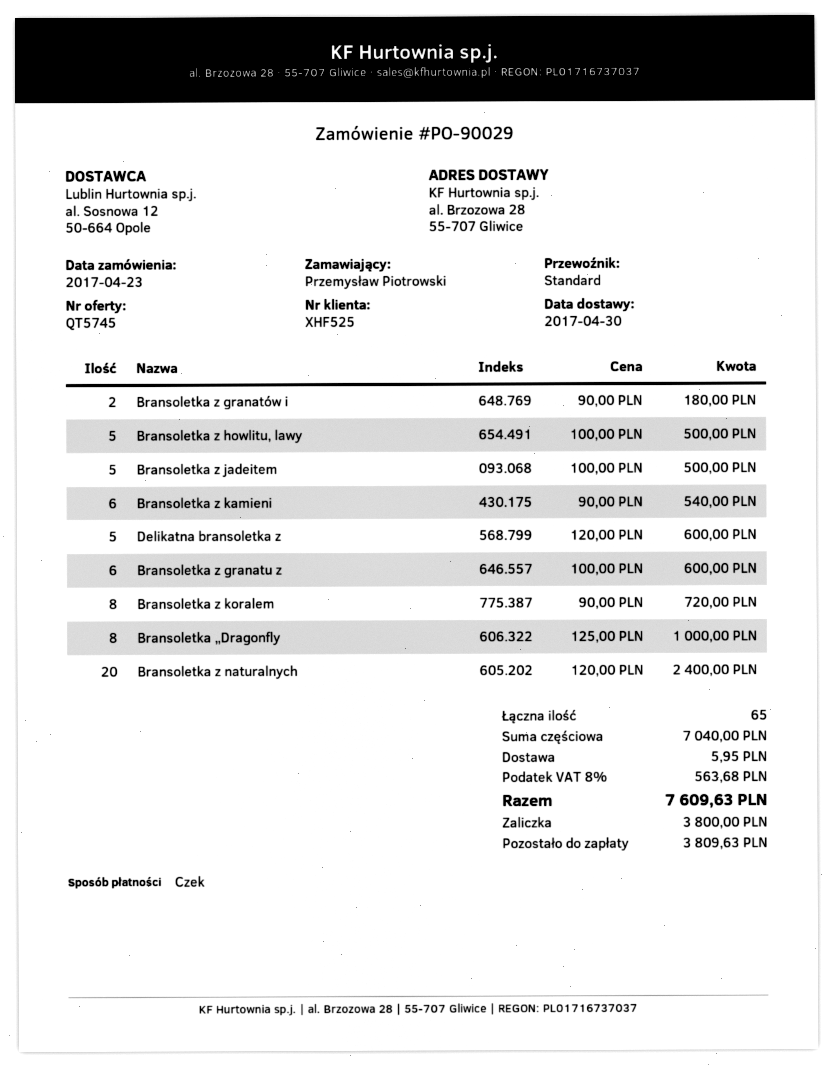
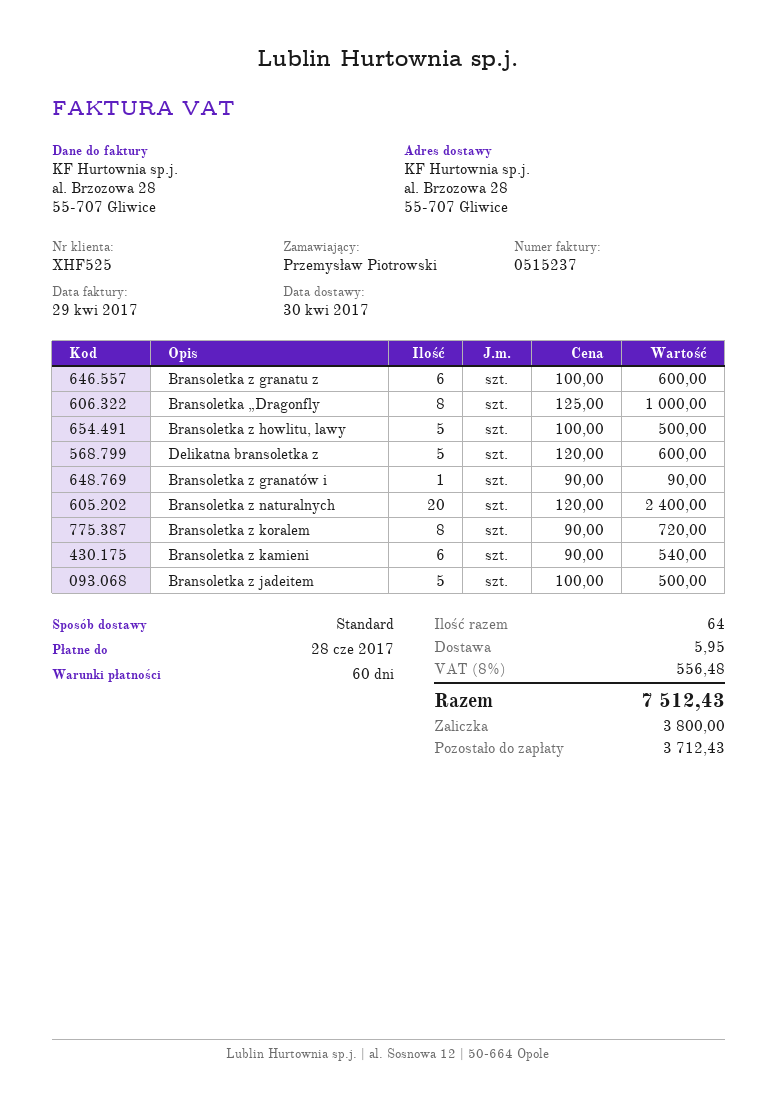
Bransoletka z granatów i: 2 x 90.00 = 180.00 -> 1 x 90.00 = 90.00
total quantity: 65 -> 64
tax: 8% = 563.68 -> 8% = 556.48
total: 7609.63 -> 7512.43
balance: 3809.63 -> 3712.43

